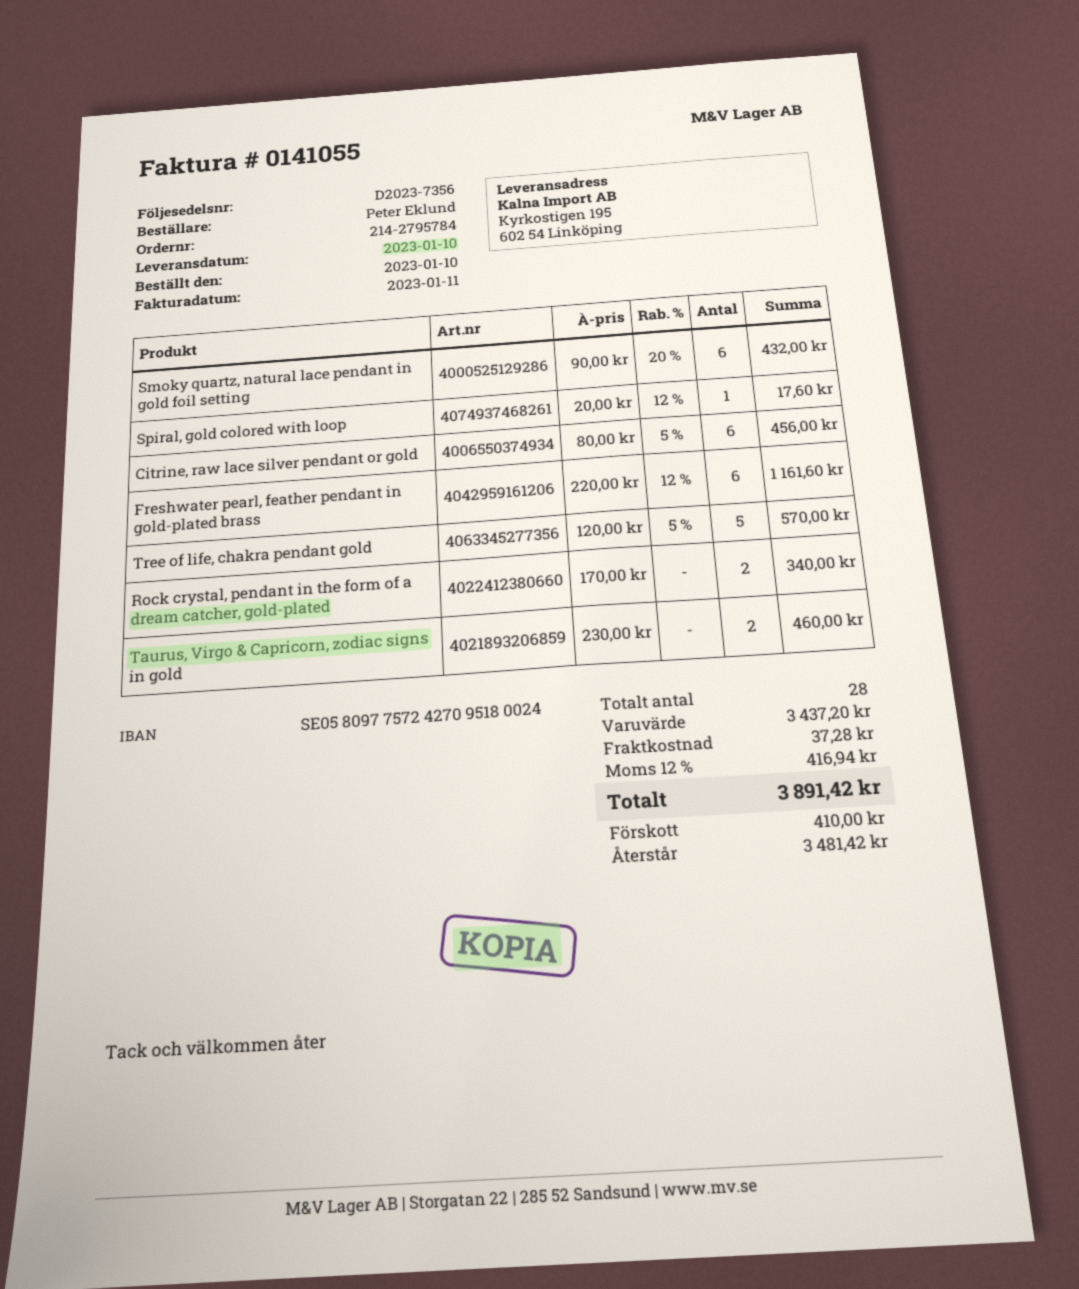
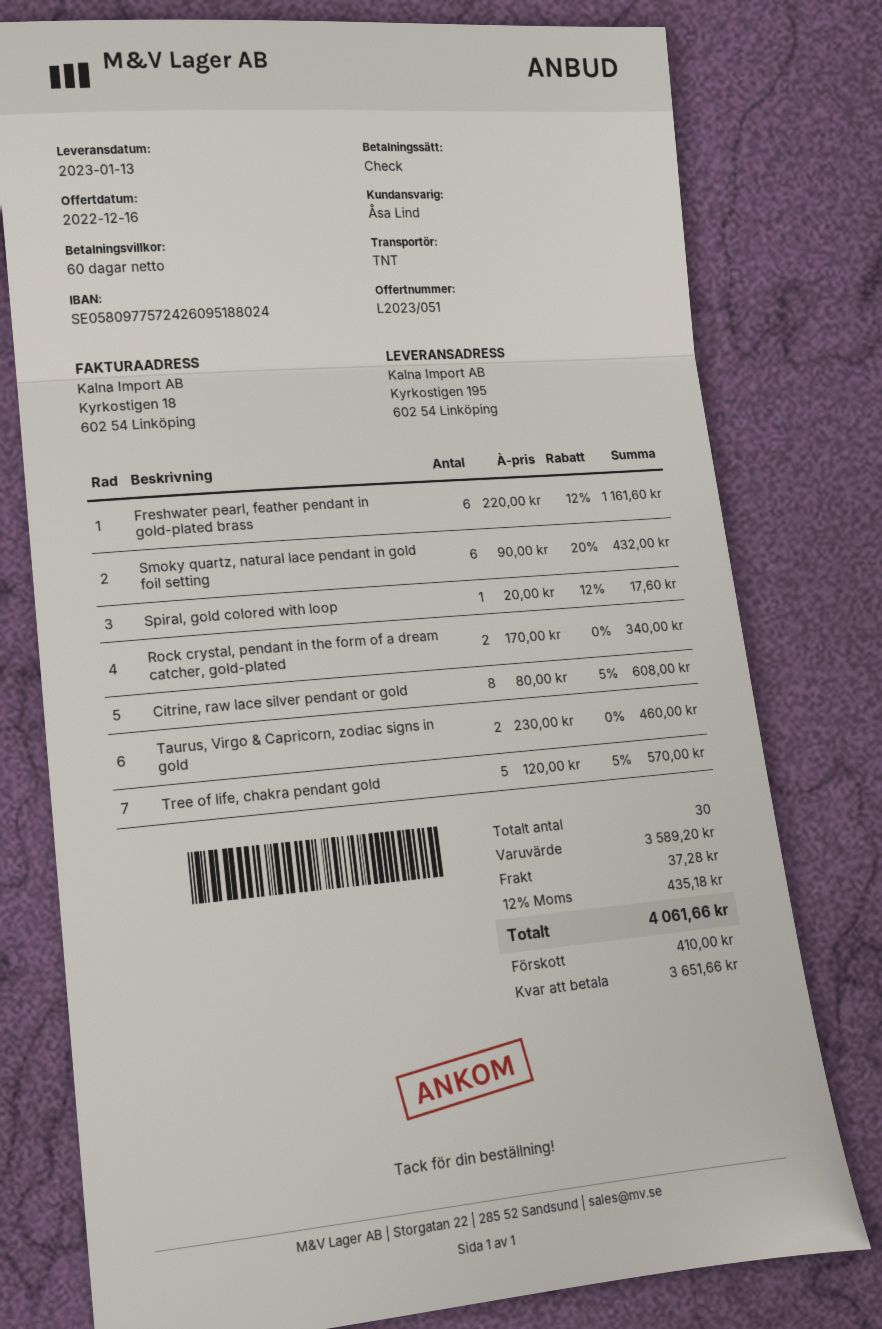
delivery date: 2023-01-10 -> 2023-01-13
bank account: SE0580977572427095180024 -> SE0580977572426095188024
Citrine, raw lace silver pendant or gold: 6 x 80.00 - 5% = 456.00 -> 8 x 80.00 - 5% = 608.00
total quantity: 28 -> 30
subtotal: 3437.20 -> 3589.20
tax: 12% = 416.94 -> 12% = 435.18
total: 3891.42 -> 4061.66
balance: 3481.42 -> 3651.66

